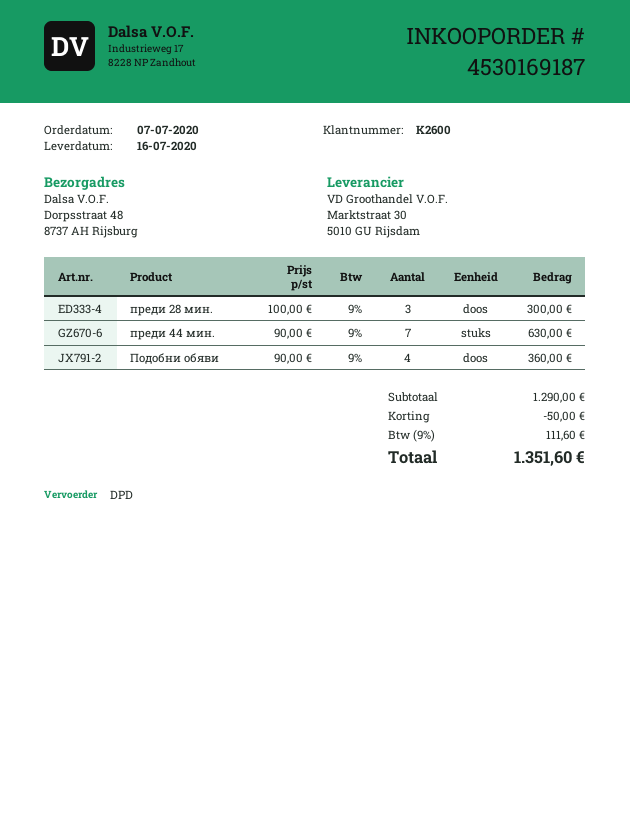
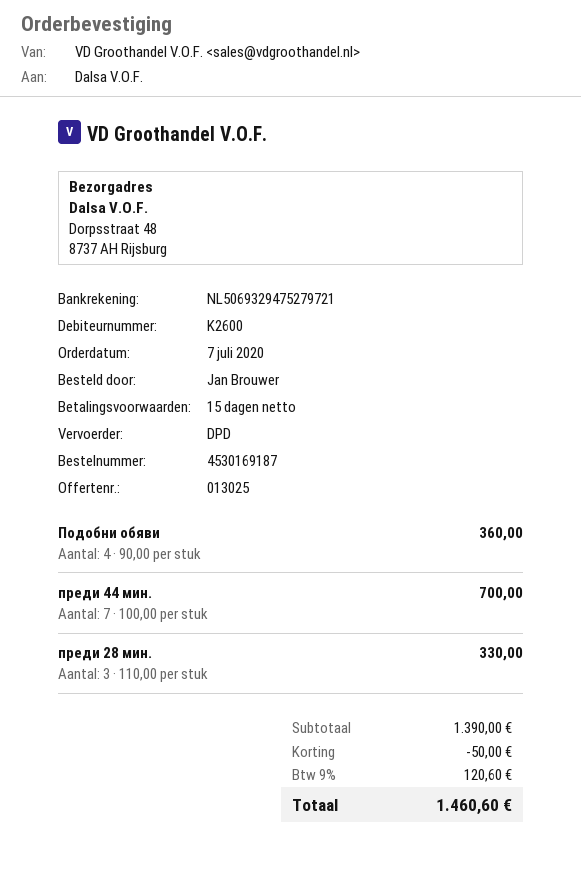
преди 28 мин.: 3 x 100.00 = 300.00 -> 3 x 110.00 = 330.00
преди 44 мин.: 7 x 90.00 = 630.00 -> 7 x 100.00 = 700.00
subtotal: 1290.00 -> 1390.00
tax: 9% = 111.60 -> 9% = 120.60
total: 1351.60 -> 1460.60

